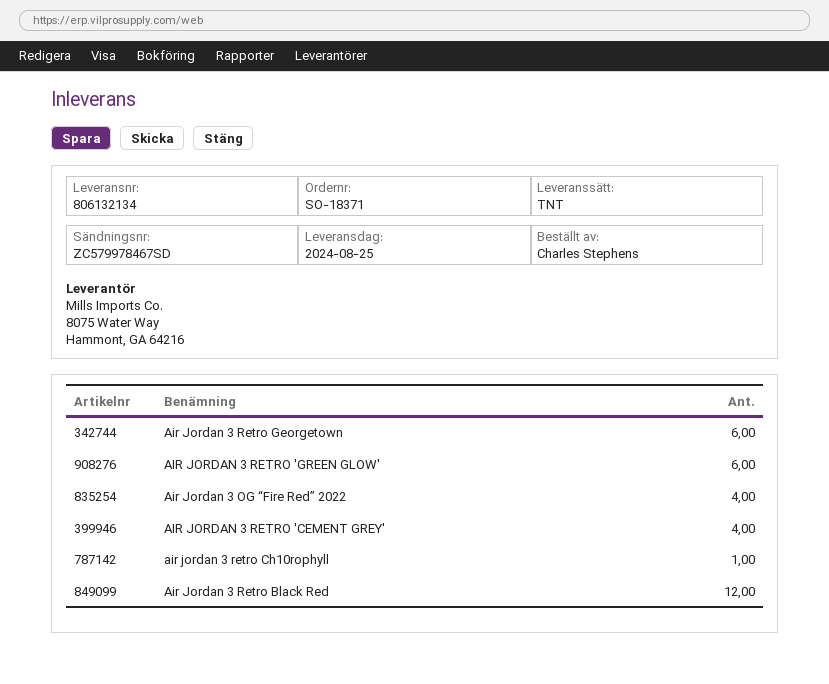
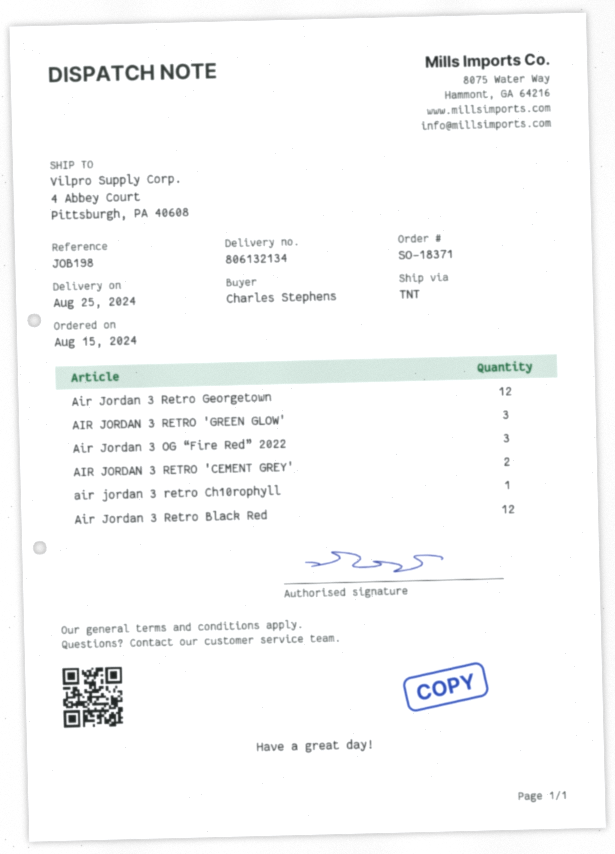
Air Jordan 3 Retro Georgetown: 6 -> 12
AIR JORDAN 3 RETRO 'GREEN GLOW': 6 -> 3
Air Jordan 3 OG “Fire Red” 2022: 4 -> 3
AIR JORDAN 3 RETRO 'CEMENT GREY': 4 -> 2

